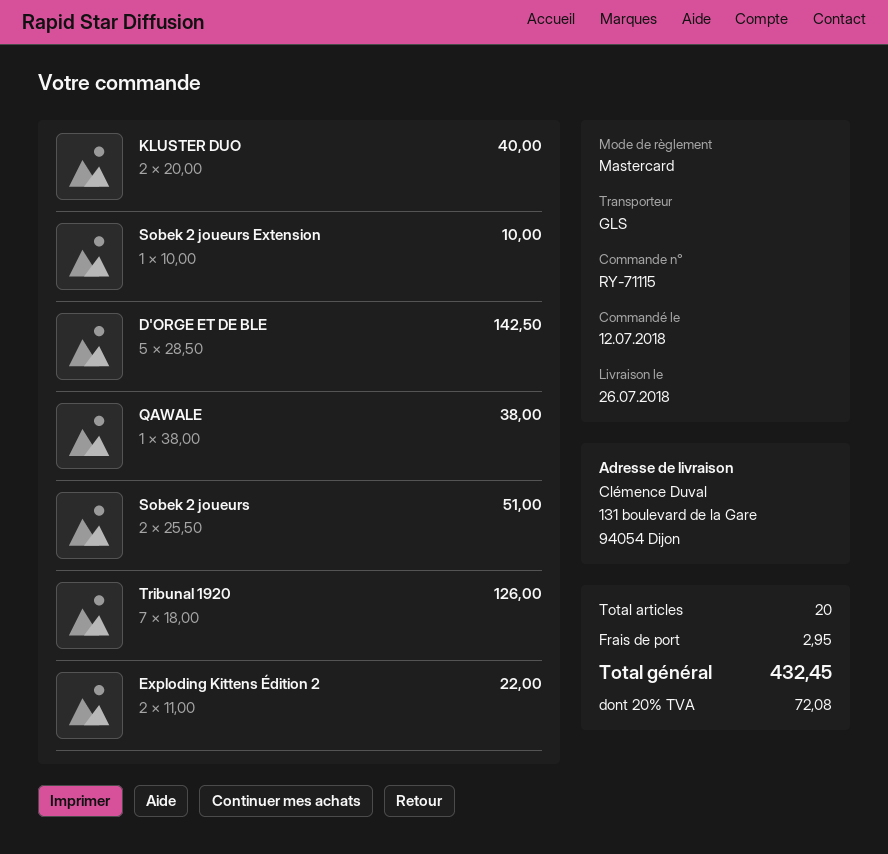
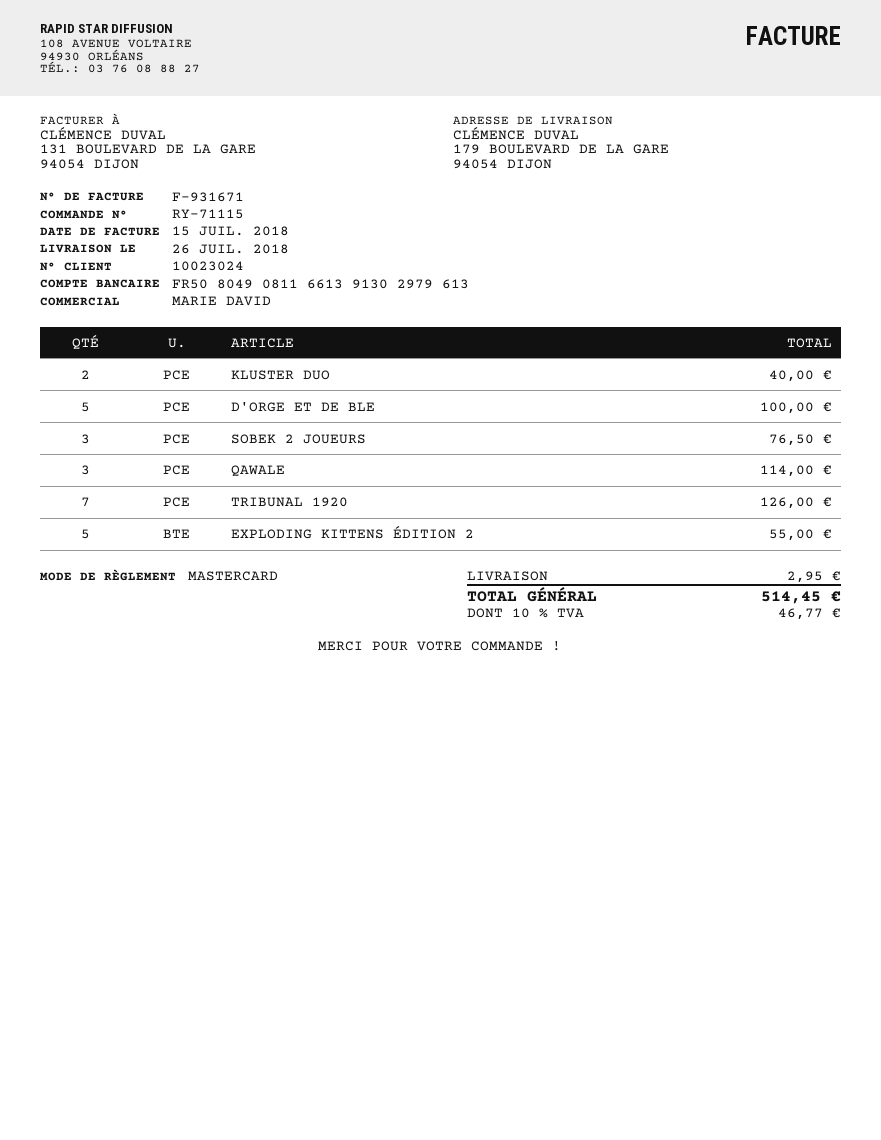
ship to: 131 boulevard de la Gare, 94054 Dijon -> 179 BOULEVARD DE LA GARE, 94054 DIJON
Sobek 2 joueurs Extension: 1 for 10.00 -> none
D'ORGE ET DE BLE: 5 for 142.50 -> 5 for 100.00
QAWALE: 1 for 38.00 -> 3 for 114.00
Sobek 2 joueurs: 2 for 51.00 -> 3 for 76.50
Exploding Kittens Édition 2: 2 for 22.00 -> 5 for 55.00
tax: 20% = 72.08 -> 10% = 46.77
total: 432.45 -> 514.45

